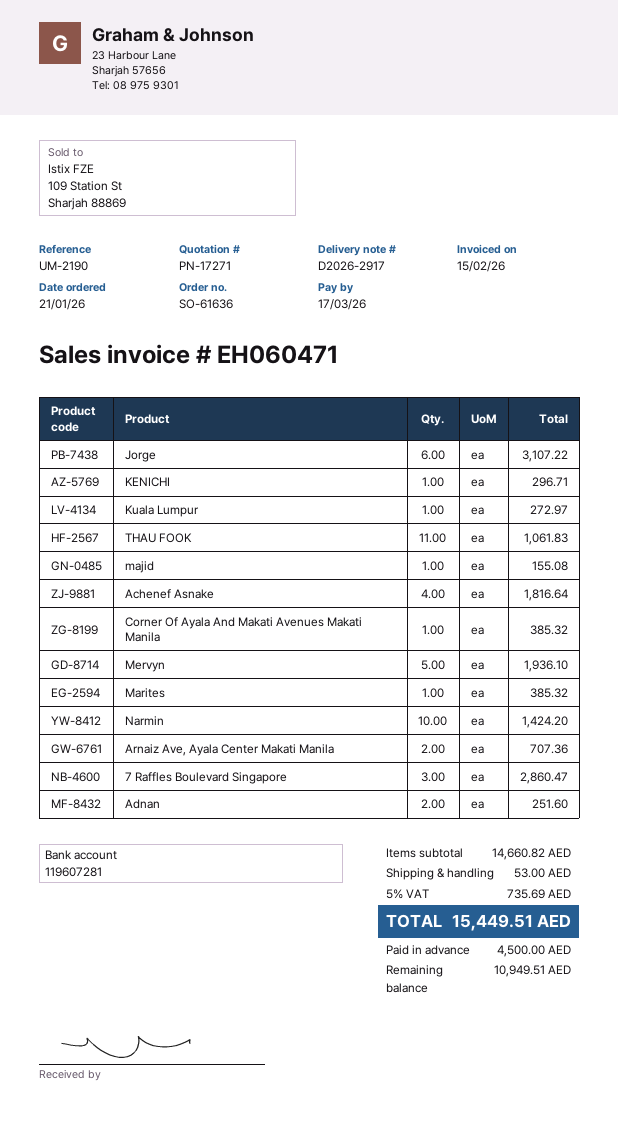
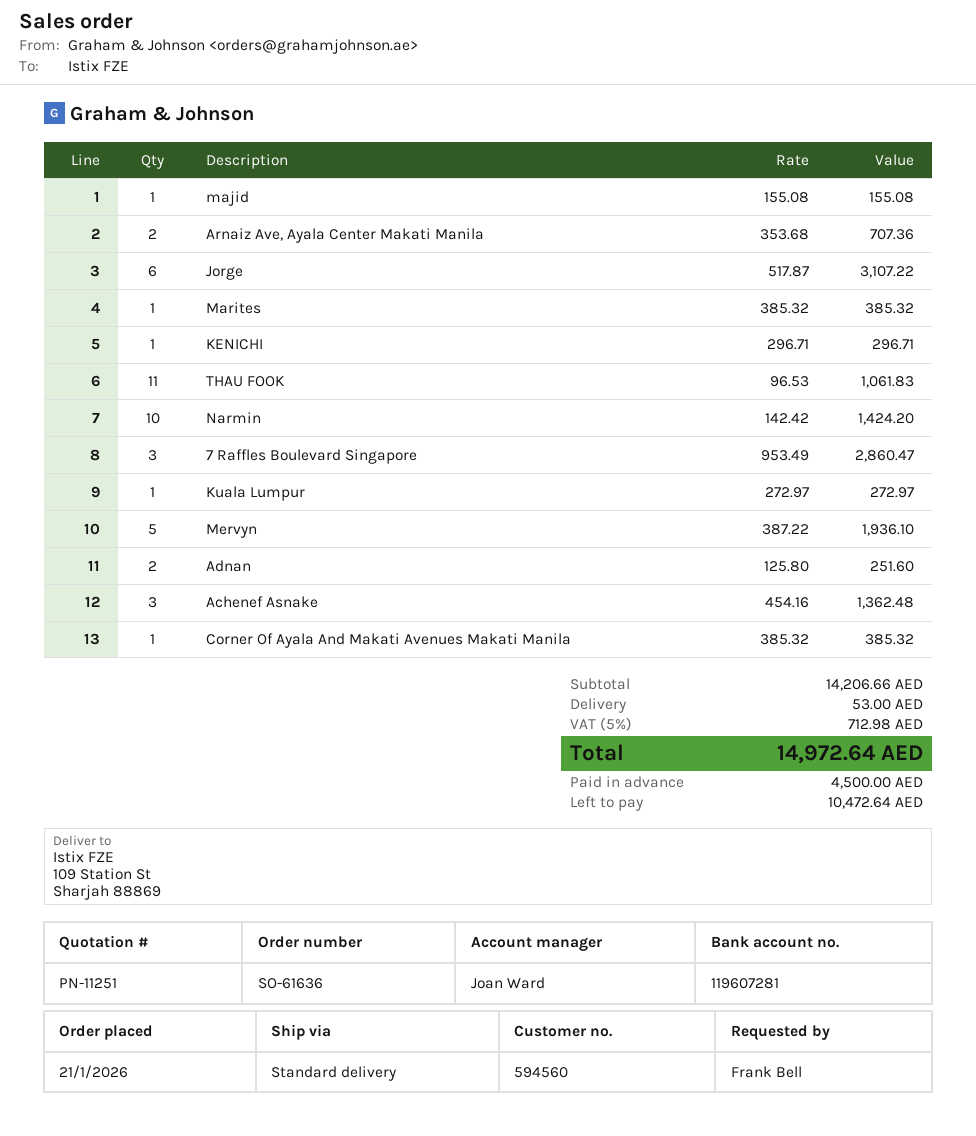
quote number: PN-17271 -> PN-11251
Achenef Asnake: 4 for 1816.64 -> 3 for 1362.48
subtotal: 14660.82 -> 14206.66
tax: 5% = 735.69 -> 5% = 712.98
total: 15449.51 -> 14972.64
balance: 10949.51 -> 10472.64

